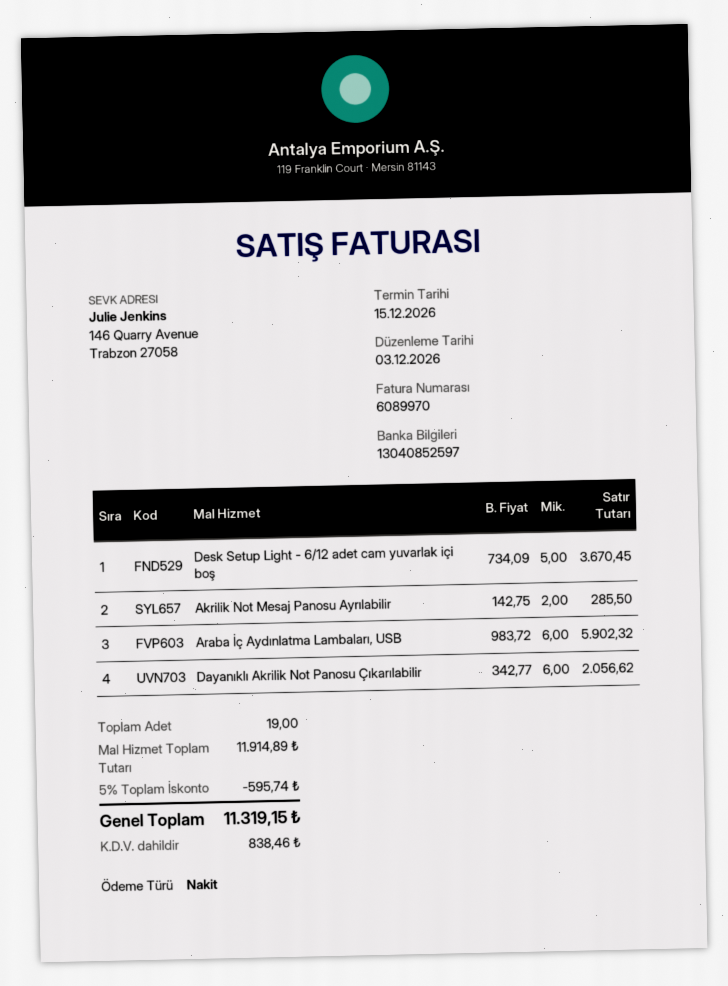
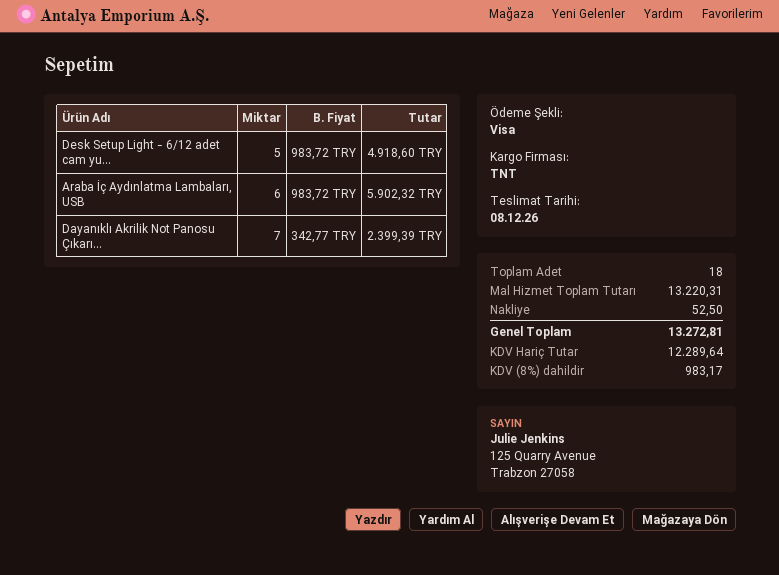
delivery date: 2026-12-15 -> 2026-12-08
payment method: cash -> Visa
Desk Setup Light - 6/12 adet cam yuvarlak içi boş: 5 x 734.09 = 3670.45 -> 5 x 983.72 = 4918.60
Akrilik Not Mesaj Panosu Ayrılabilir: 2 x 142.75 = 285.50 -> none
Dayanıklı Akrilik Not Panosu Çıkarılabilir: 6 x 342.77 = 2056.62 -> 7 x 342.77 = 2399.39
total quantity: 19 -> 18
subtotal: 11914.89 -> 13220.31
discount: 5% = 595.74 -> none
shipping: none -> 52.50
tax: 838.46 -> 983.17
total: 11319.15 -> 13272.81

